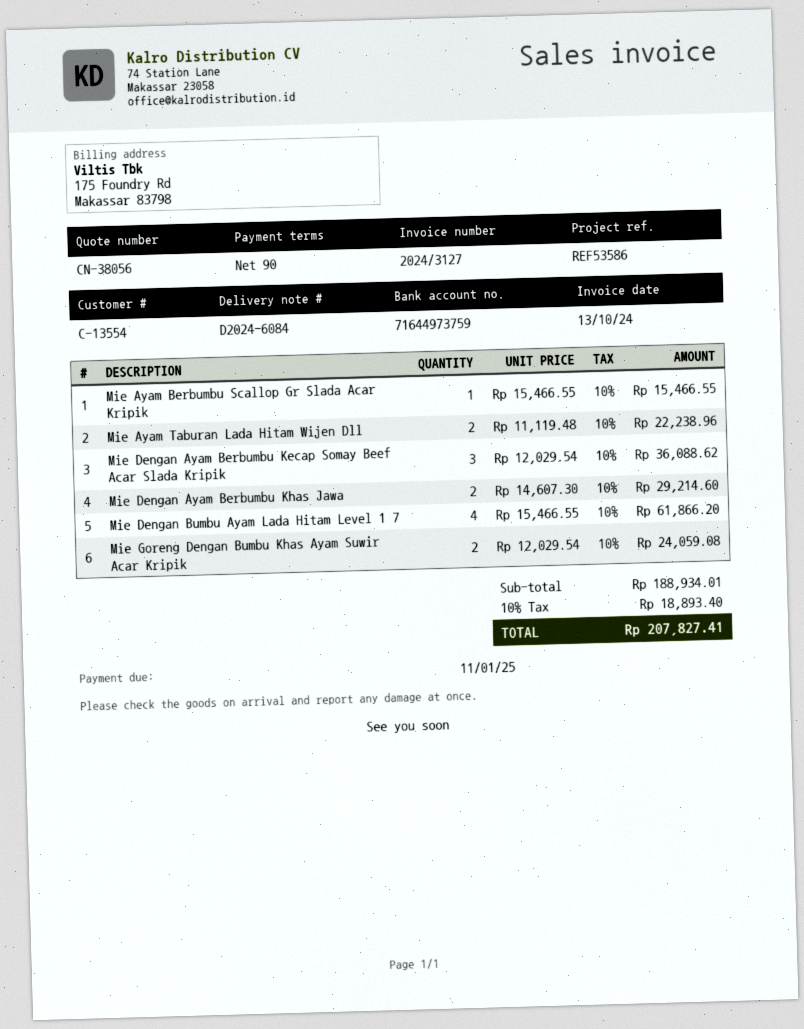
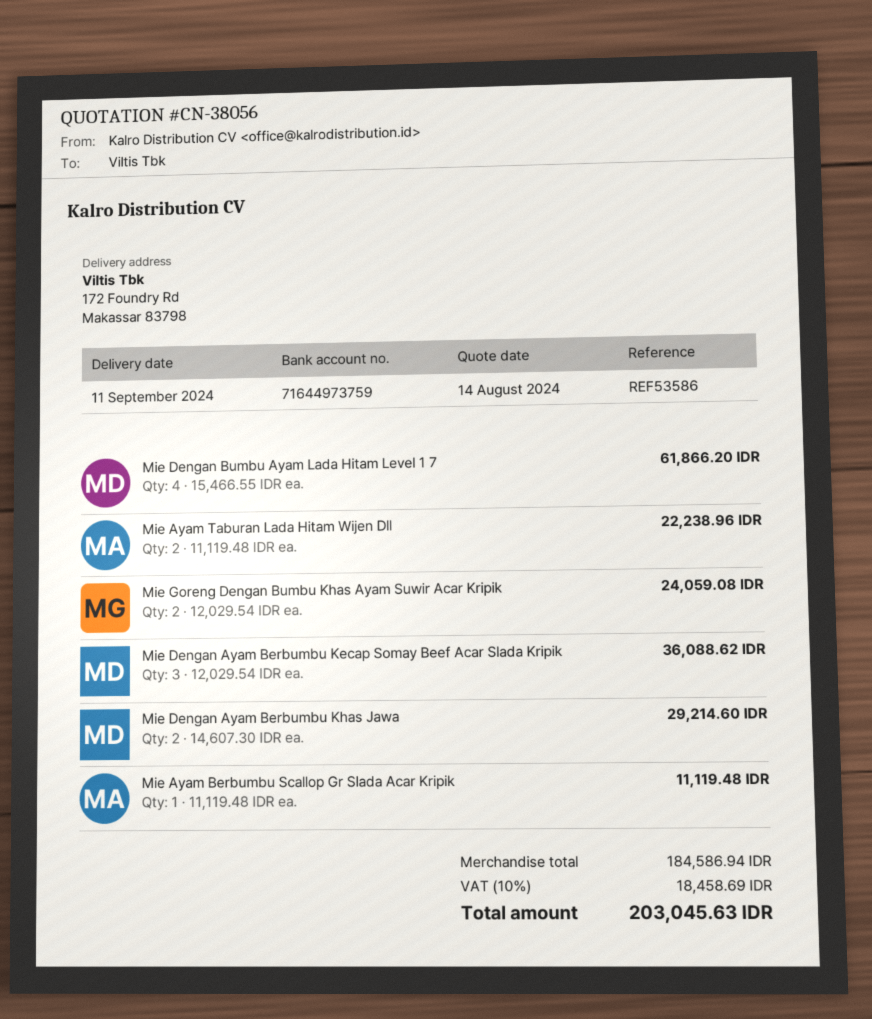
Mie Ayam Berbumbu Scallop Gr Slada Acar Kripik: 1 x 15466.55 = 15466.55 -> 1 x 11119.48 = 11119.48
subtotal: 188934.01 -> 184586.94
tax: 10% = 18893.40 -> 10% = 18458.69
total: 207827.41 -> 203045.63

